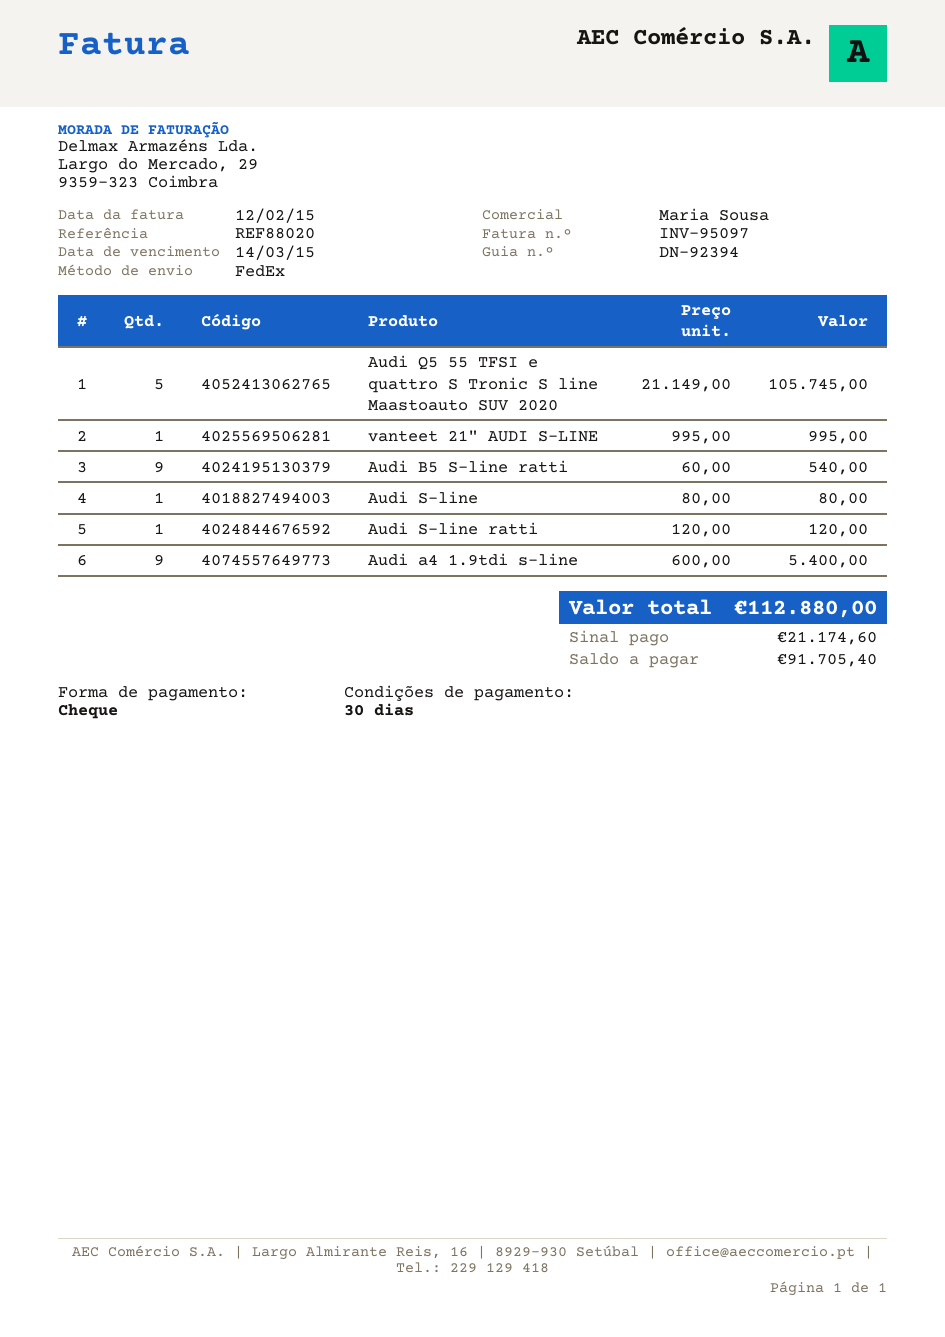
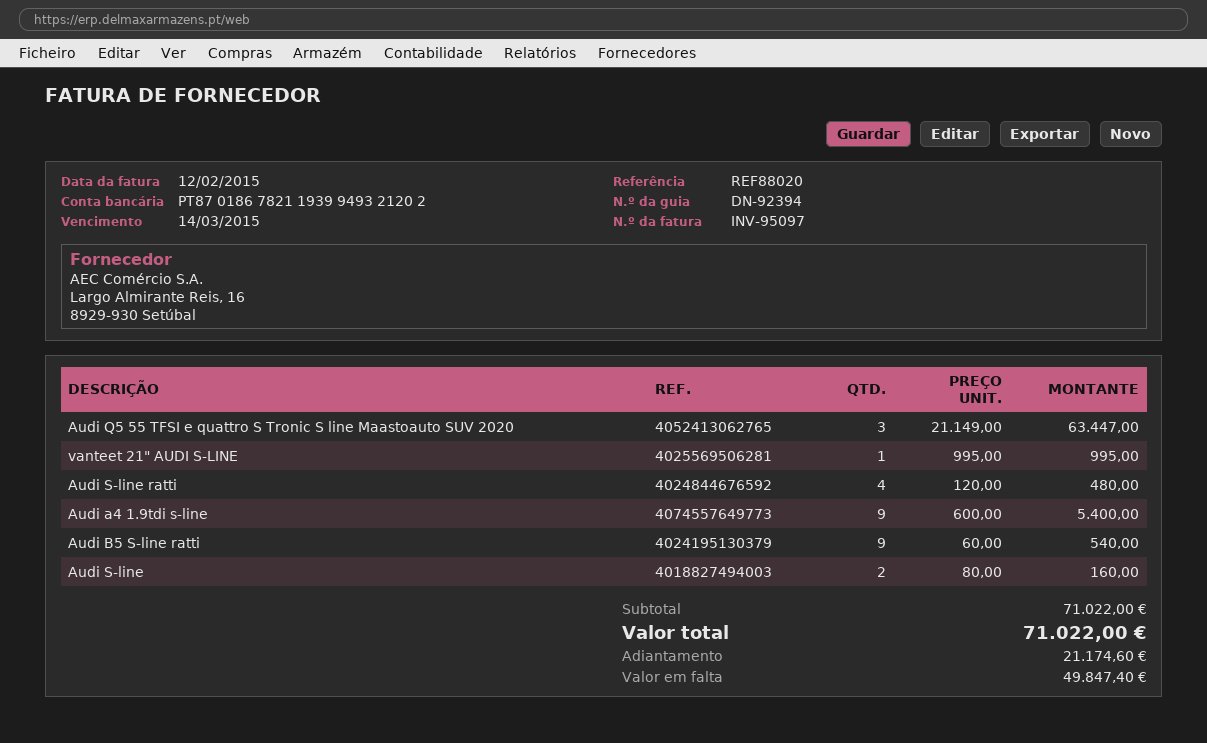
Audi Q5 55 TFSI e quattro S Tronic S line Maastoauto SUV 2020: 5 x 21149.00 = 105745.00 -> 3 x 21149.00 = 63447.00
Audi S-line: 1 x 80.00 = 80.00 -> 2 x 80.00 = 160.00
Audi S-line ratti: 1 x 120.00 = 120.00 -> 4 x 120.00 = 480.00
total: 112880.00 -> 71022.00
balance: 91705.40 -> 49847.40

